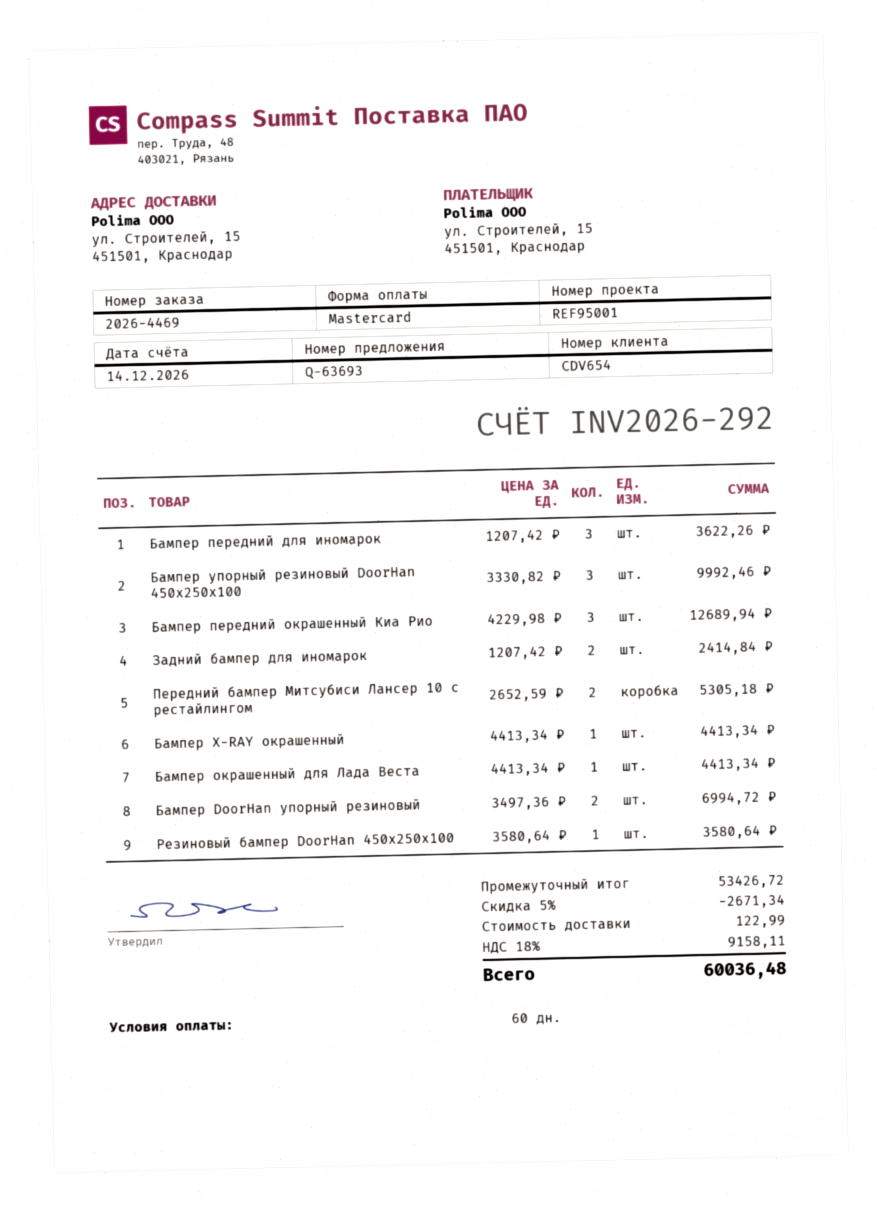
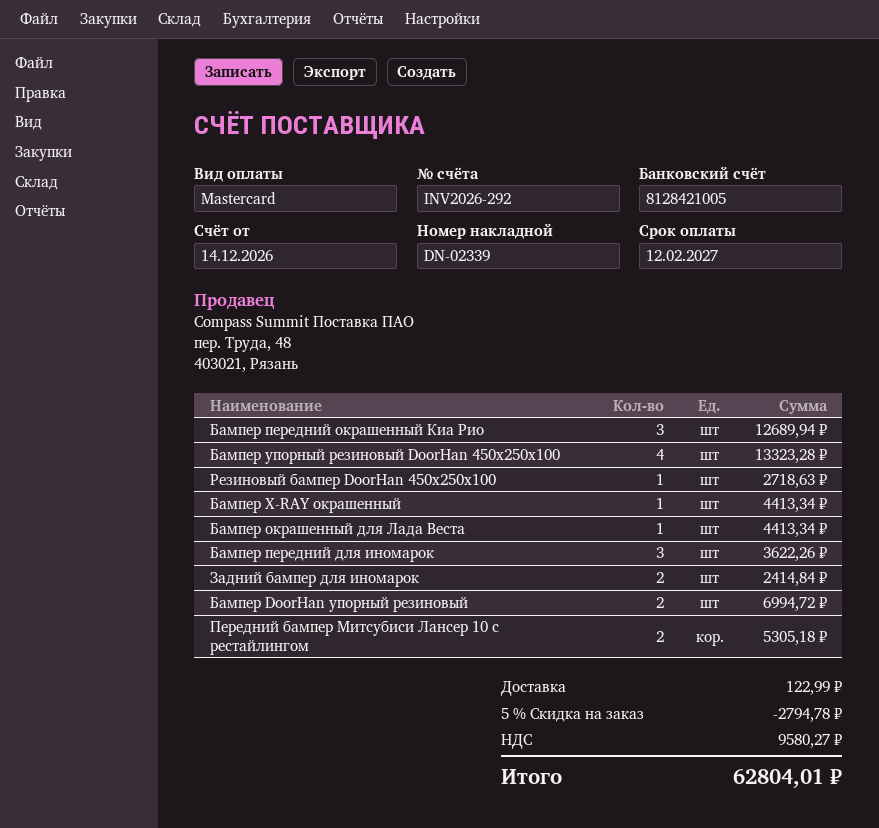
Бампер упорный резиновый DoorHan 450х250х100: 3 for 9992.46 -> 4 for 13323.28
Резиновый бампер DoorHan 450х250х100: 1 for 3580.64 -> 1 for 2718.63
discount: 5% = 2671.34 -> 5% = 2794.78
tax: 9158.11 -> 9580.27
total: 60036.48 -> 62804.01

